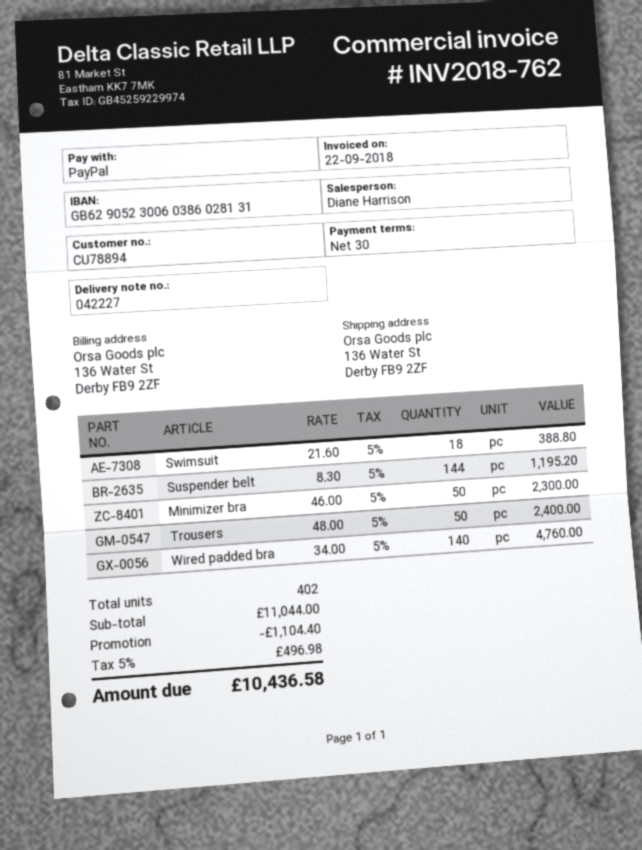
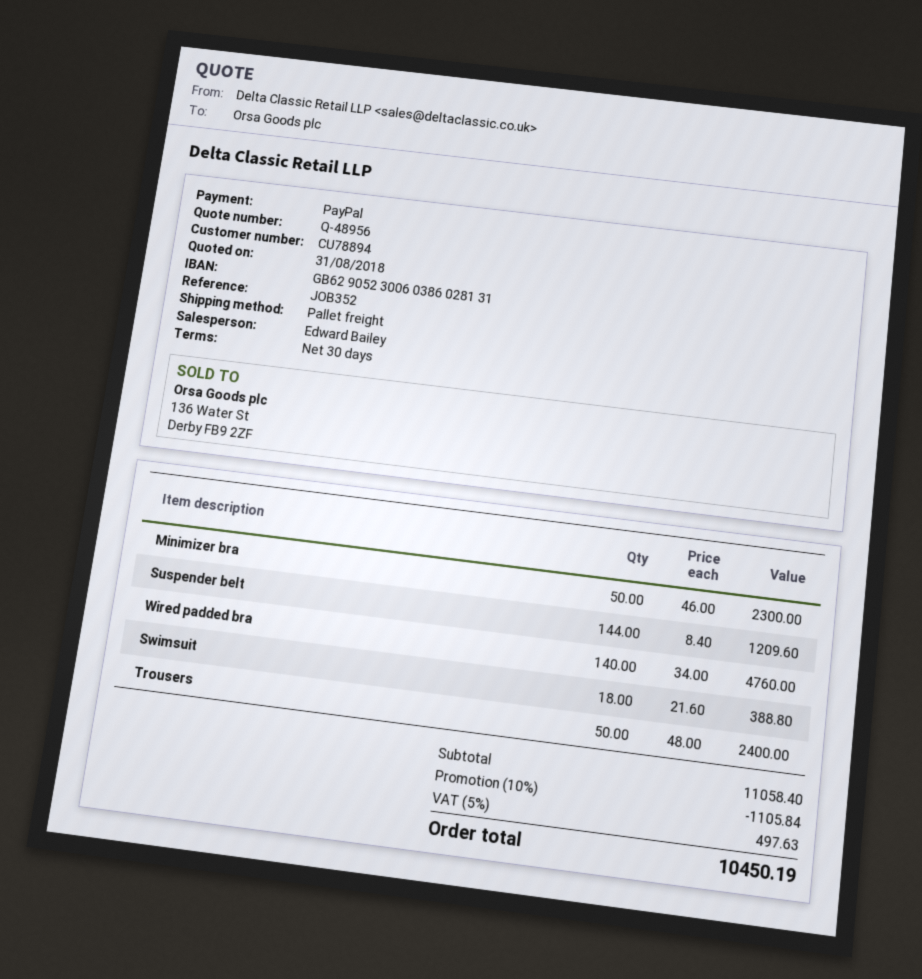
sales rep: Diane Harrison -> Edward Bailey
Suspender belt: 144 x 8.30 = 1195.20 -> 144 x 8.40 = 1209.60
subtotal: 11044.00 -> 11058.40
discount: 1104.40 -> 1105.84
tax: 5% = 496.98 -> 5% = 497.63
total: 10436.58 -> 10450.19

